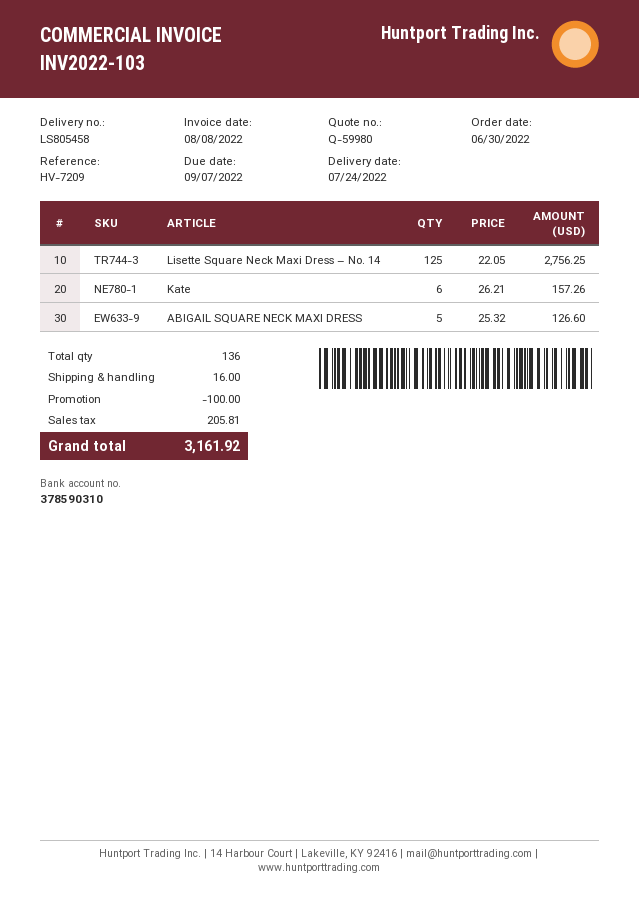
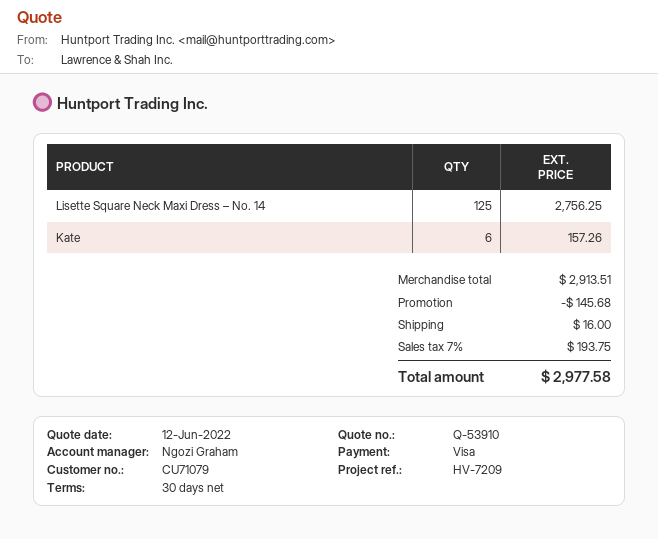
quote number: Q-59980 -> Q-53910
ABIGAIL SQUARE NECK MAXI DRESS: 5 for 126.60 -> none
discount: 100.00 -> 145.68
tax: 205.81 -> 193.75
total: 3161.92 -> 2977.58

